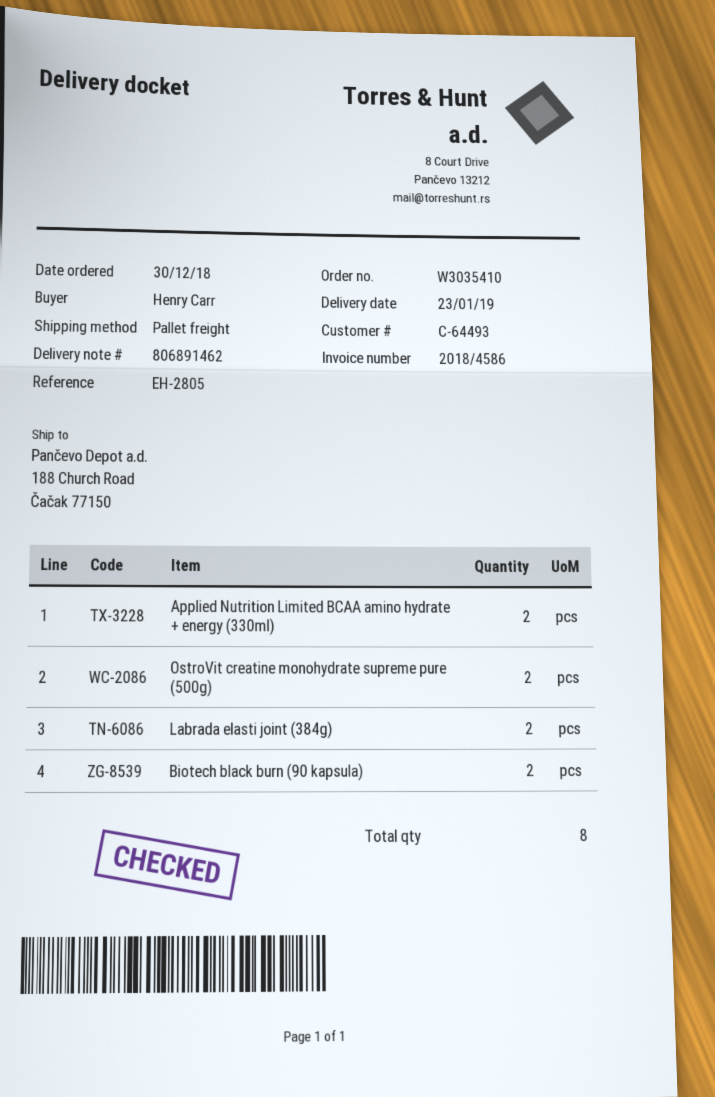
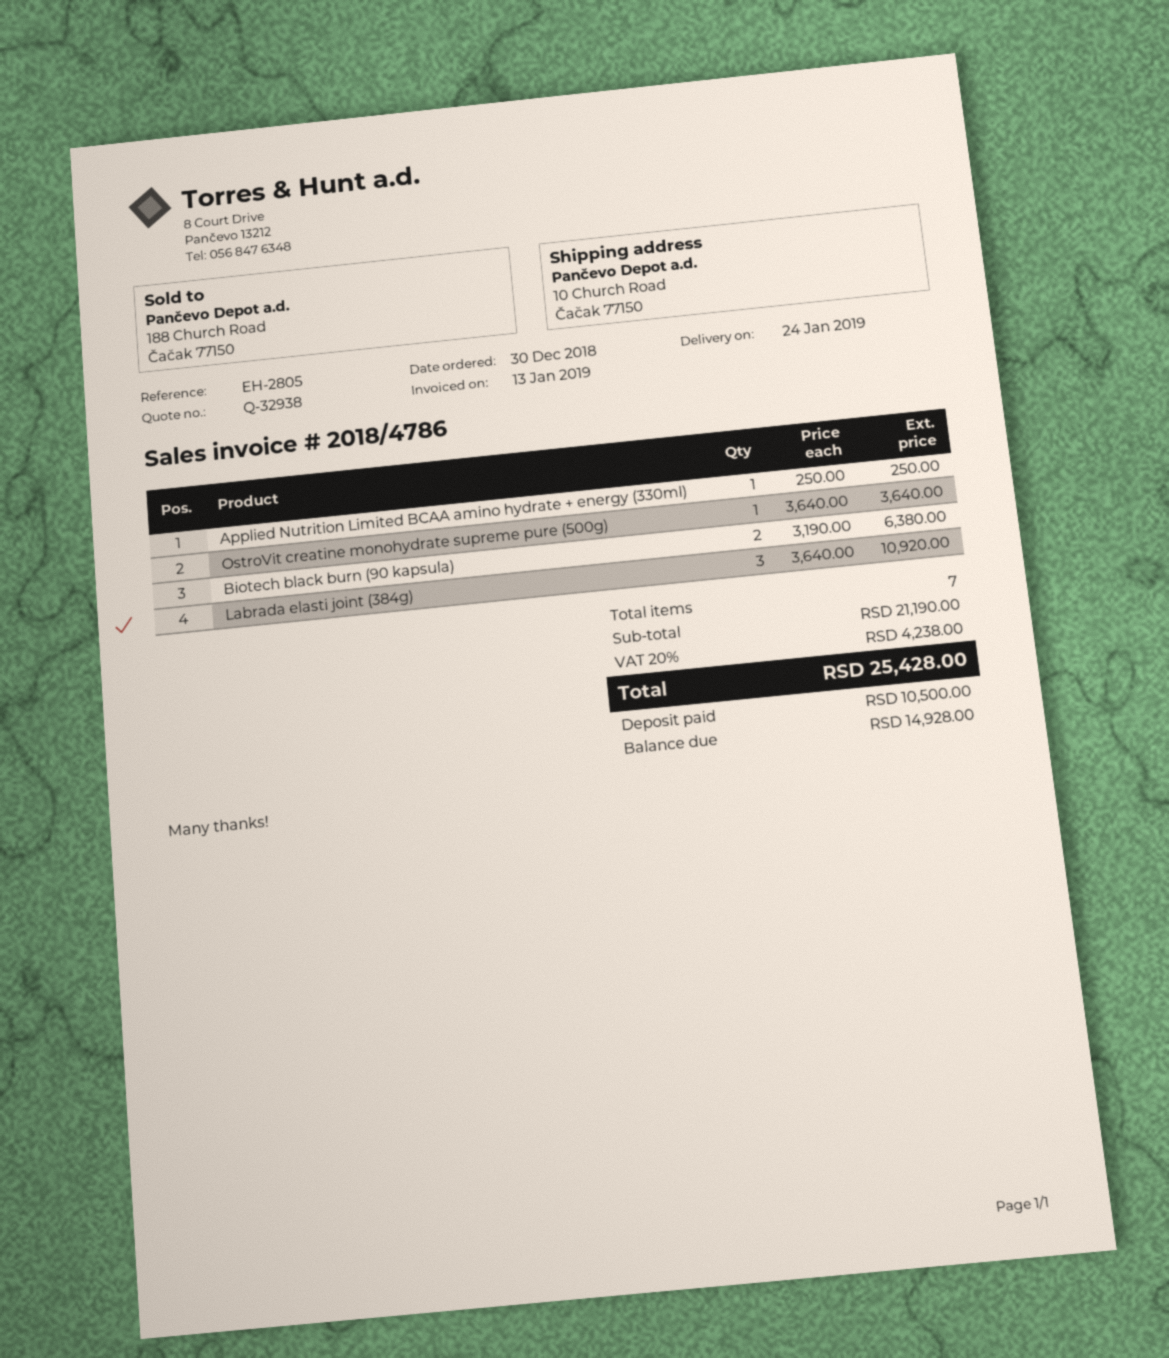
delivery date: 2019-01-23 -> 2019-01-24
invoice number: 2018/4586 -> 2018/4786
ship to: 188 Church Road, Čačak 77150 -> 10 Church Road, Čačak 77150
Applied Nutrition Limited BCAA amino hydrate + energy (330ml): 2 -> 1
OstroVit creatine monohydrate supreme pure (500g): 2 -> 1
Labrada elasti joint (384g): 2 -> 3
total quantity: 8 -> 7

